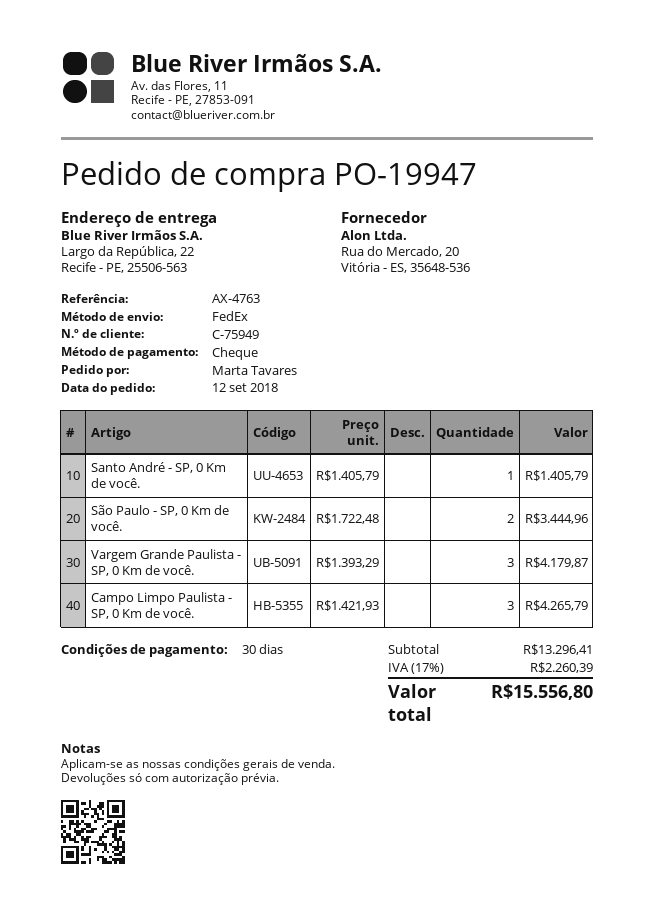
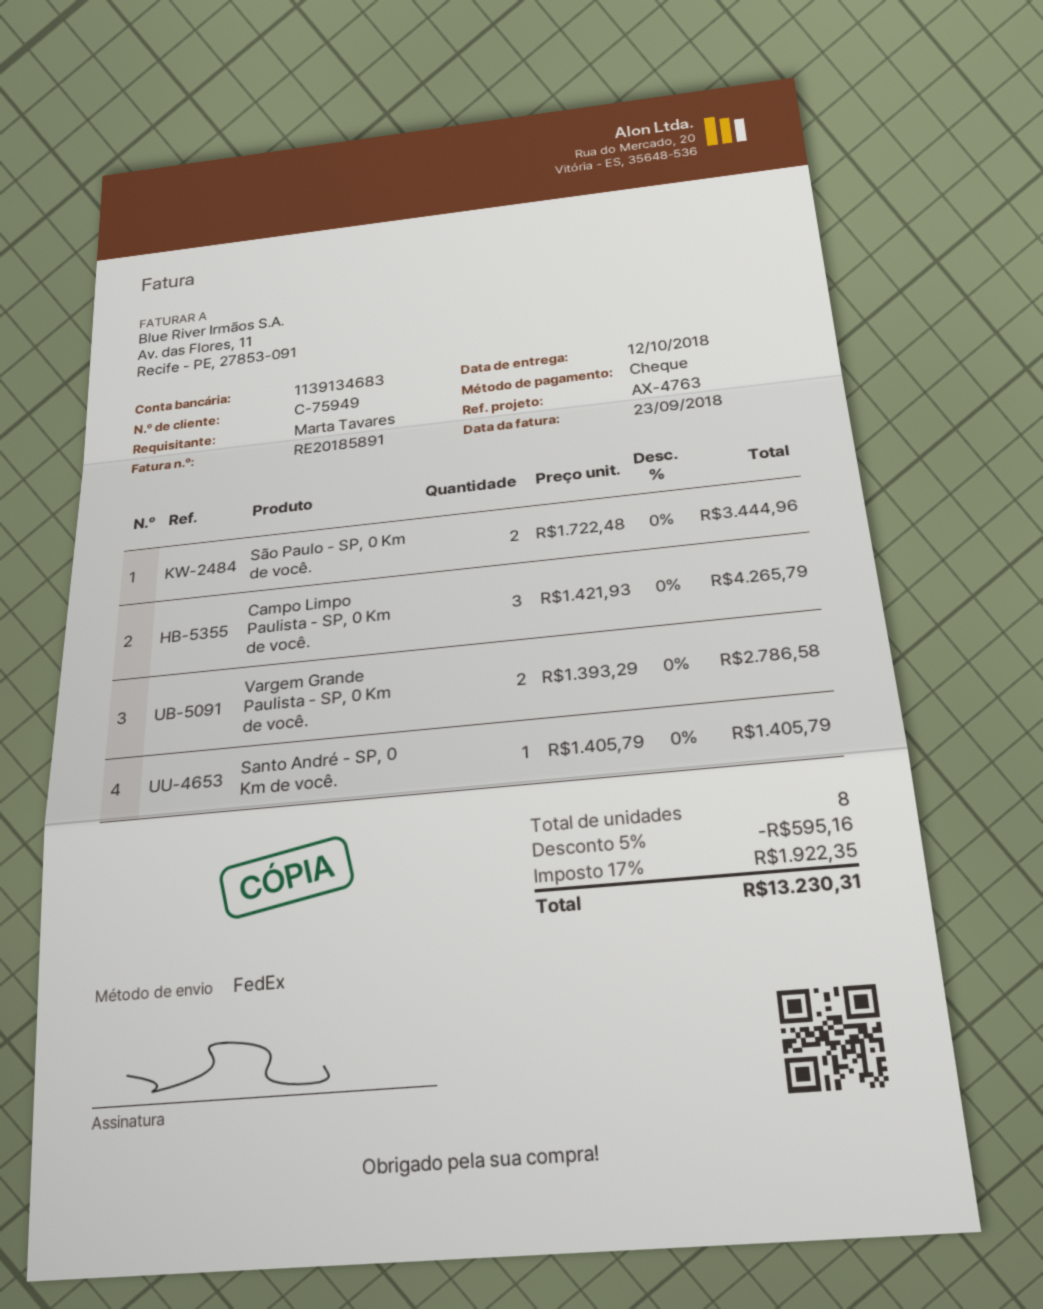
Vargem Grande Paulista - SP, 0 Km de você.: 3 x 1393.29 = 4179.87 -> 2 x 1393.29 = 2786.58
discount: none -> 5% = 595.16
tax: 17% = 2260.39 -> 17% = 1922.35
total: 15556.80 -> 13230.31

